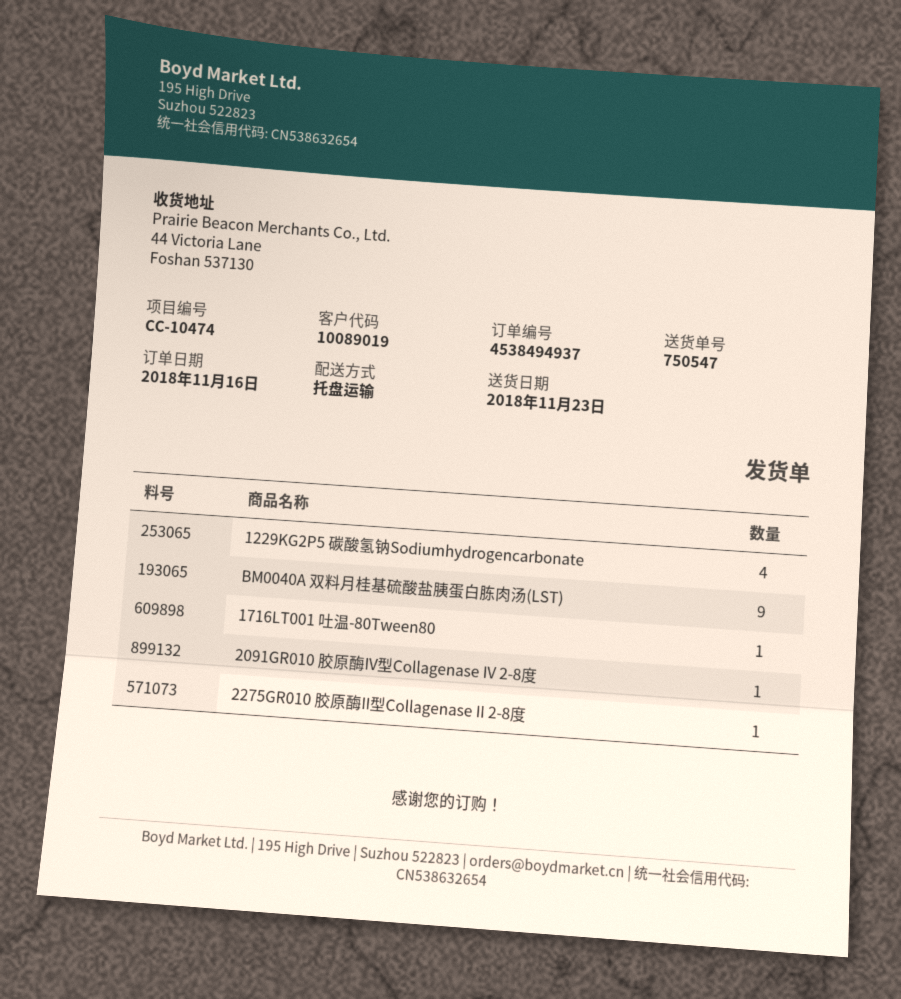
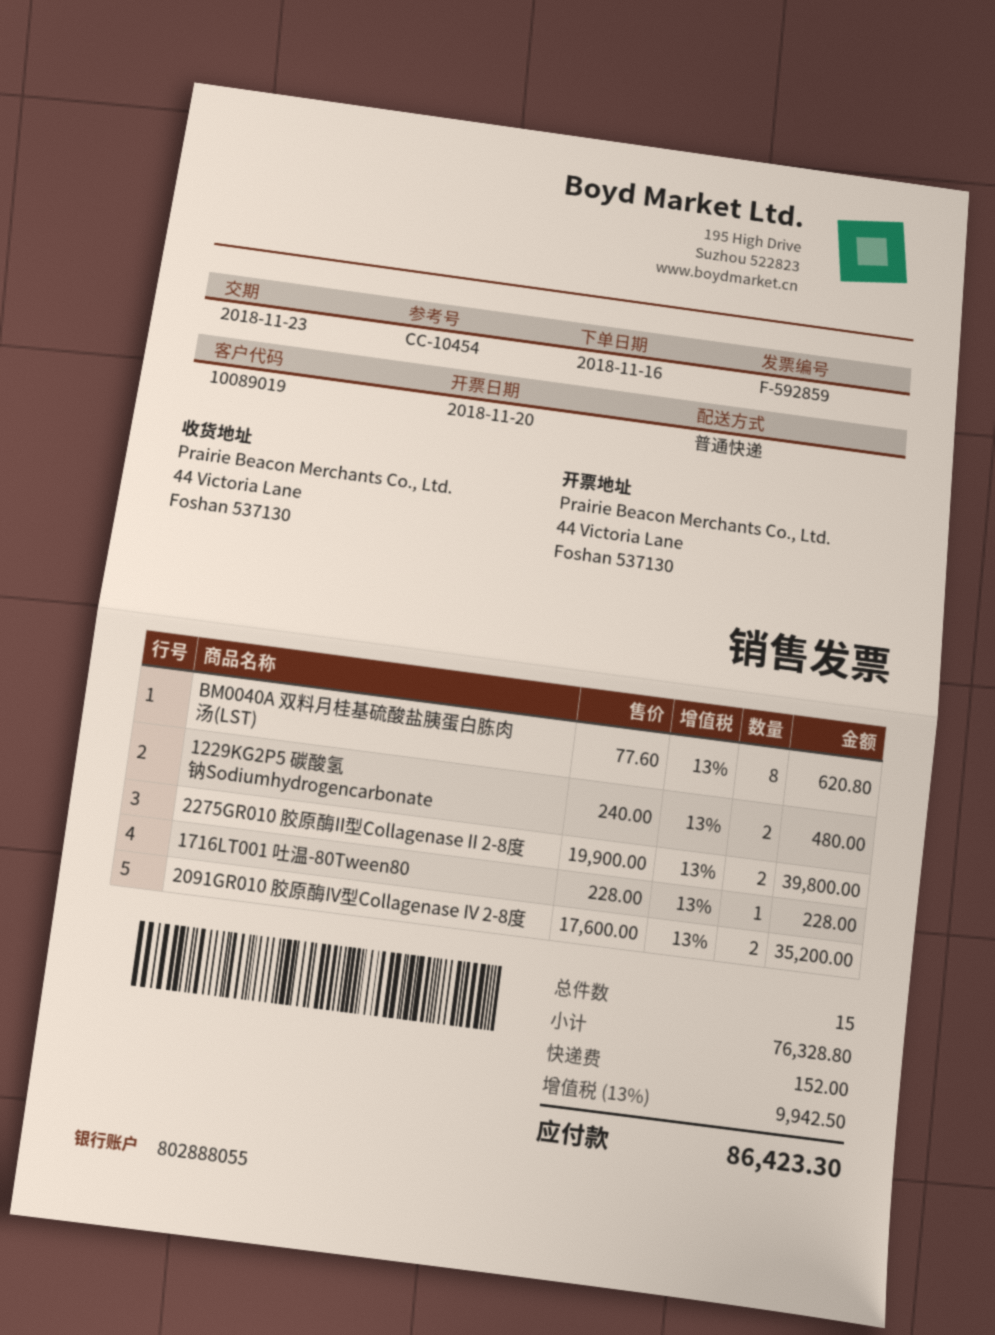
reference: CC-10474 -> CC-10454
shipping method: pallet freight -> standard
1229KG2P5 碳酸氢钠Sodiumhydrogencarbonate: 4 -> 2
BM0040A 双料月桂基硫酸盐胰蛋白胨肉汤(LST): 9 -> 8
2091GR010 胶原酶IV型Collagenase IV 2-8度: 1 -> 2
2275GR010 胶原酶II型Collagenase II 2-8度: 1 -> 2

